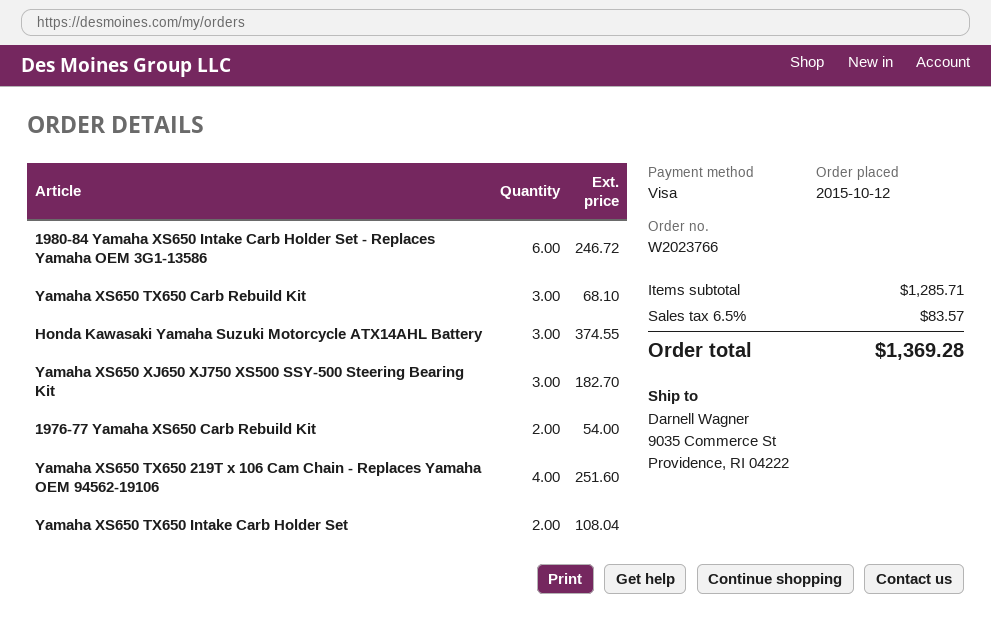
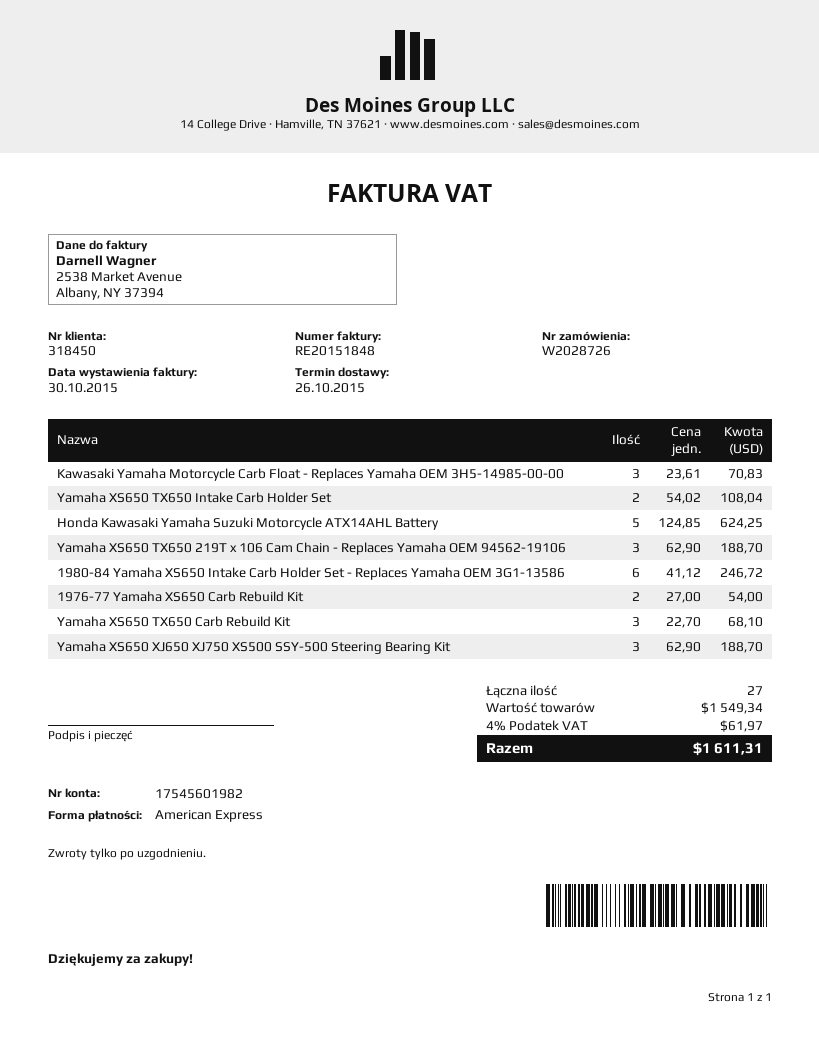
order number: W2023766 -> W2028726
payment method: Visa -> American Express
Honda Kawasaki Yamaha Suzuki Motorcycle ATX14AHL Battery: 3 for 374.55 -> 5 for 624.25
Yamaha XS650 XJ650 XJ750 XS500 SSY-500 Steering Bearing Kit: 3 for 182.70 -> 3 for 188.70
Yamaha XS650 TX650 219T x 106 Cam Chain - Replaces Yamaha OEM 94562-19106: 4 for 251.60 -> 3 for 188.70
Kawasaki Yamaha Motorcycle Carb Float - Replaces Yamaha OEM 3H5-14985-00-00: none -> 3 for 70.83
subtotal: 1285.71 -> 1549.34
tax: 6.5% = 83.57 -> 4% = 61.97
total: 1369.28 -> 1611.31

